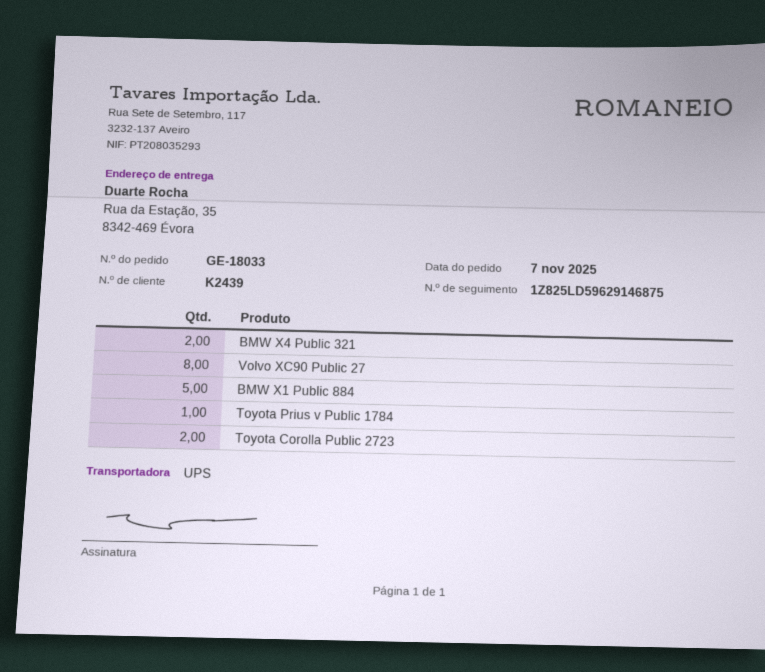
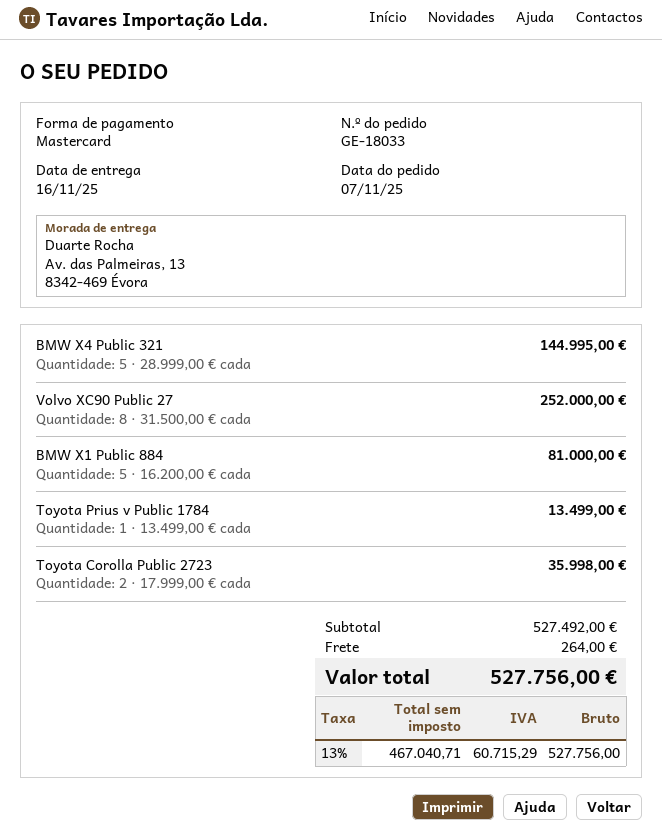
ship to: Rua da Estação, 35, 8342-469 Évora -> Av. das Palmeiras, 13, 8342-469 Évora
BMW X4 Public 321: 2 -> 5

